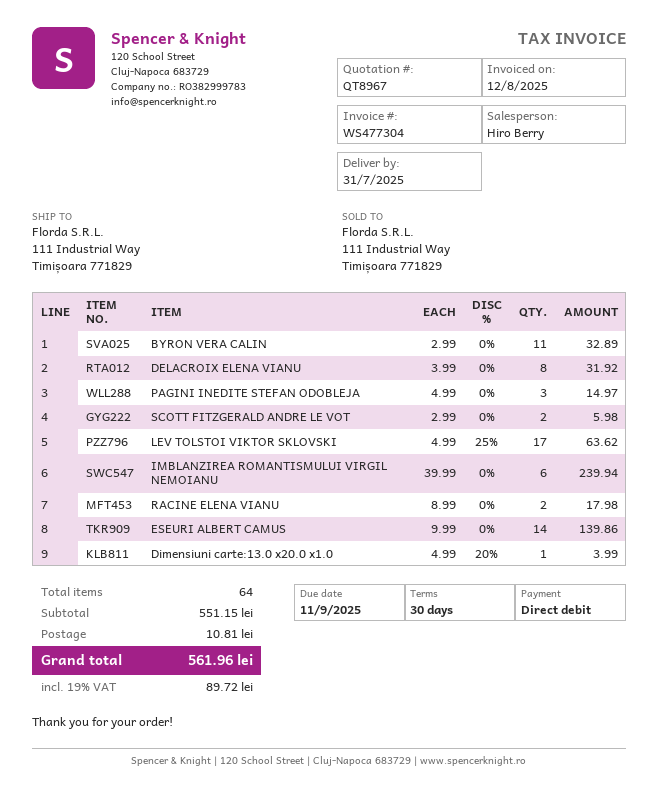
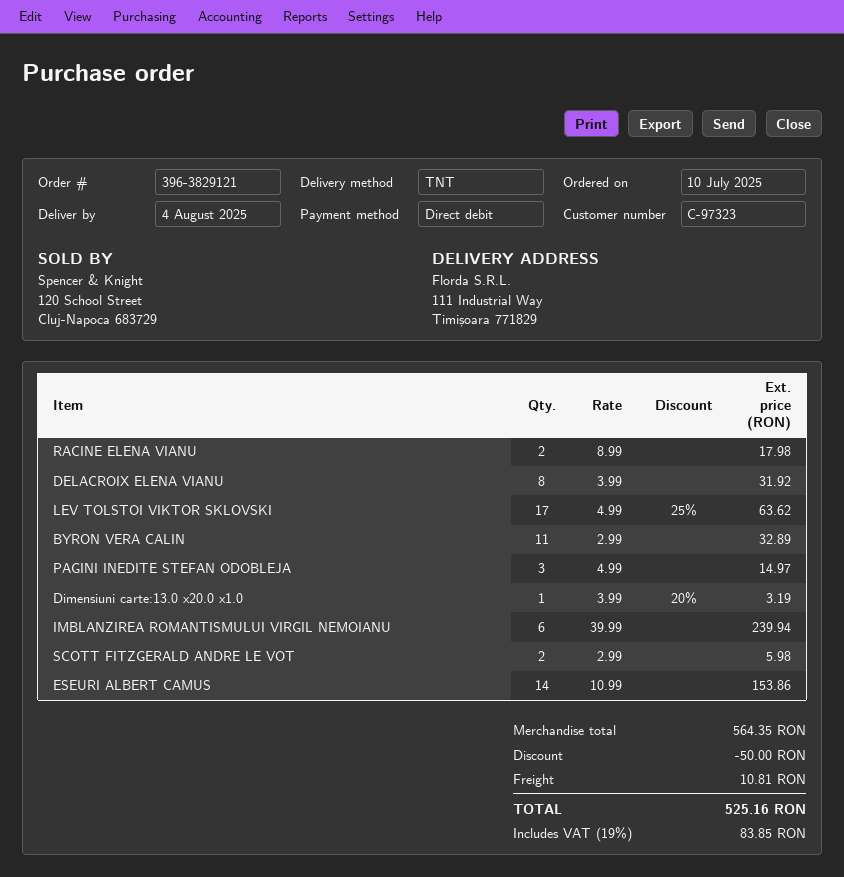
delivery date: 2025-07-31 -> 2025-08-04
ESEURI ALBERT CAMUS: 14 x 9.99 = 139.86 -> 14 x 10.99 = 153.86
Dimensiuni carte:13.0 x20.0 x1.0: 1 x 4.99 - 20% = 3.99 -> 1 x 3.99 - 20% = 3.19
subtotal: 551.15 -> 564.35
discount: none -> 50.00
tax: 19% = 89.72 -> 19% = 83.85
total: 561.96 -> 525.16

